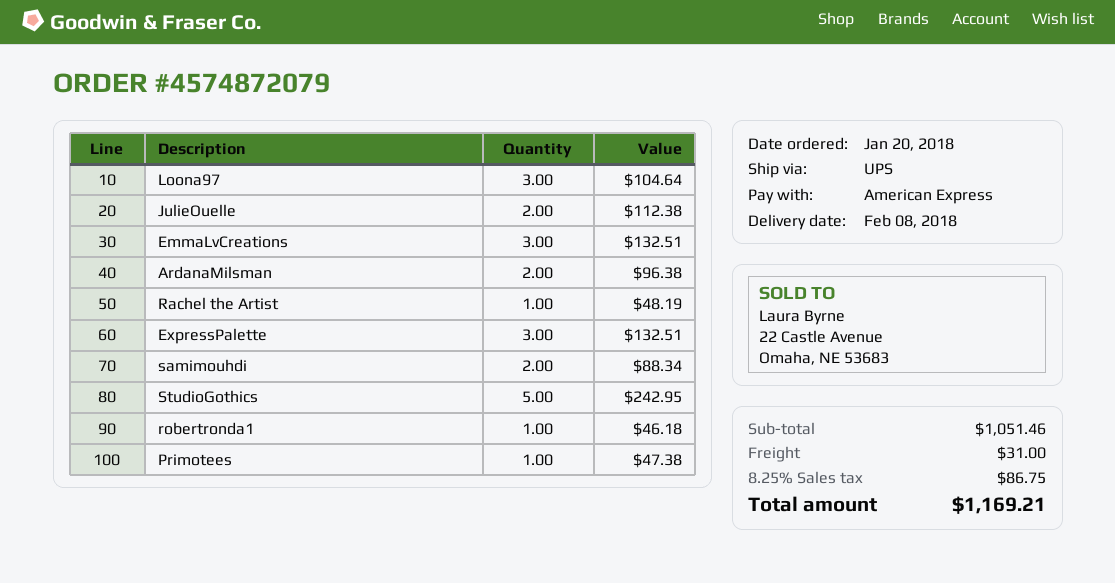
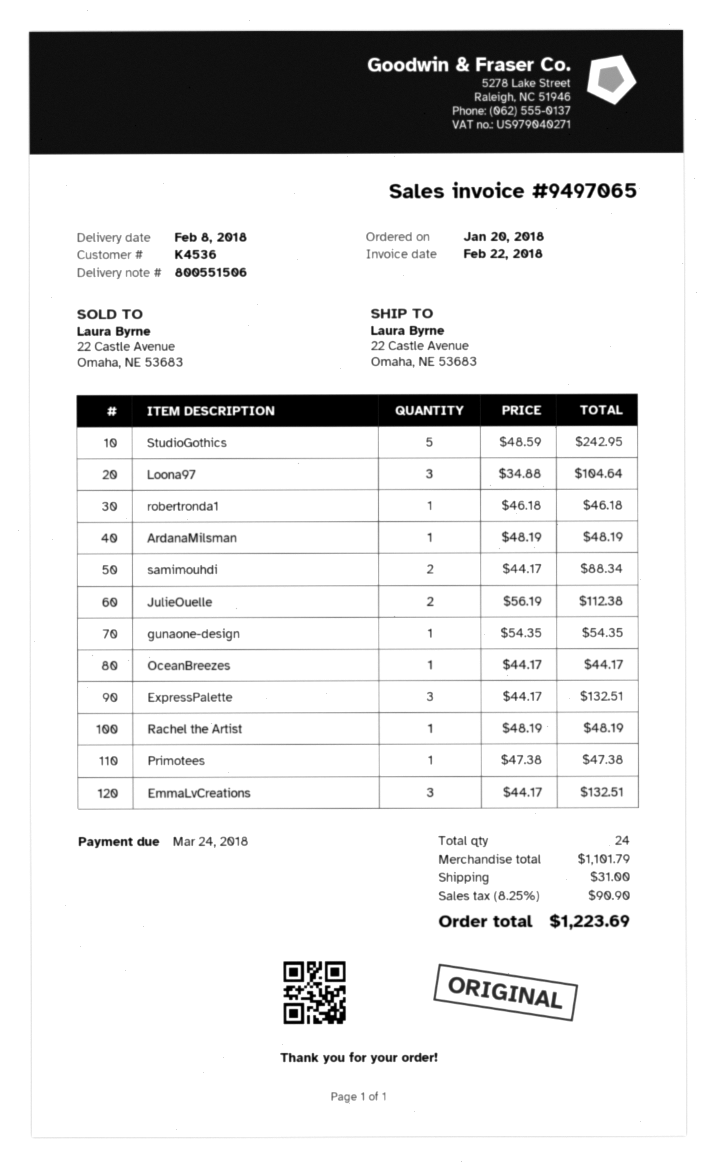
ArdanaMilsman: 2 for 96.38 -> 1 for 48.19
gunaone-design: none -> 1 for 54.35
OceanBreezes: none -> 1 for 44.17
subtotal: 1051.46 -> 1101.79
tax: 8.25% = 86.75 -> 8.25% = 90.90
total: 1169.21 -> 1223.69

